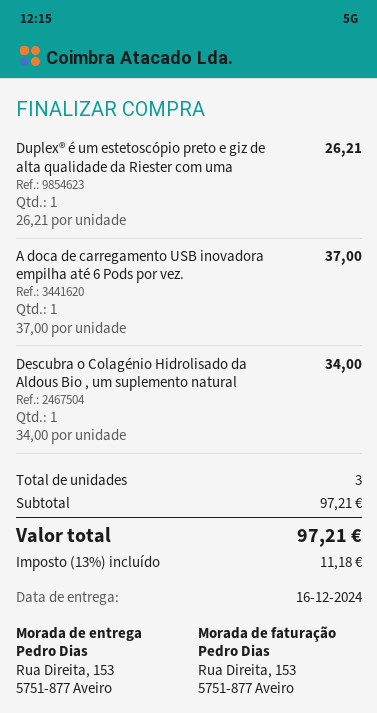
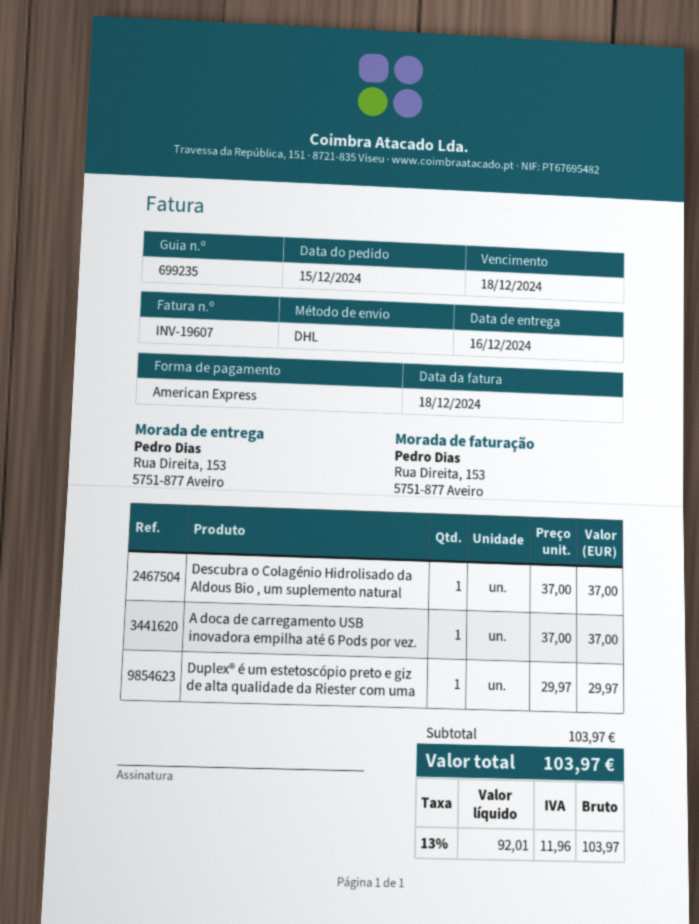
Duplex® é um estetoscópio preto e giz de alta qualidade da Riester com uma: 1 x 26.21 = 26.21 -> 1 x 29.97 = 29.97
Descubra o Colagénio Hidrolisado da Aldous Bio , um suplemento natural: 1 x 34.00 = 34.00 -> 1 x 37.00 = 37.00
subtotal: 97.21 -> 103.97
tax: 13% = 11.18 -> 13% = 11.96
total: 97.21 -> 103.97

